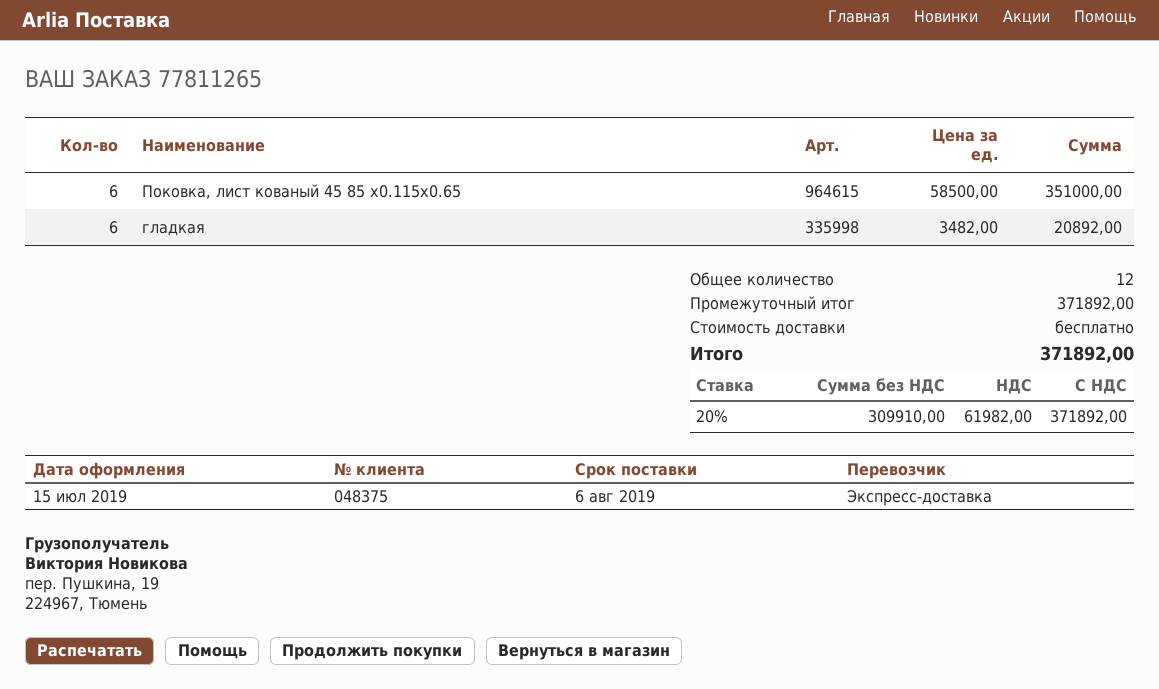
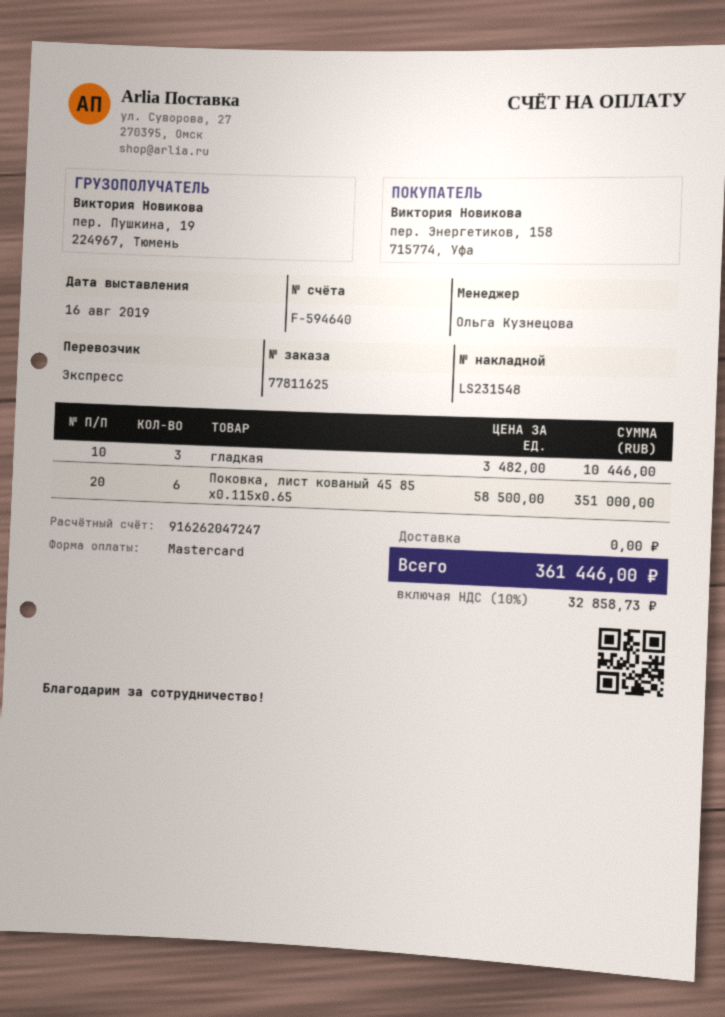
order number: 77811265 -> 77811625
гладкая: 6 x 3482.00 = 20892.00 -> 3 x 3482.00 = 10446.00
tax: 20% = 61982.00 -> 10% = 32858.73
total: 371892.00 -> 361446.00

